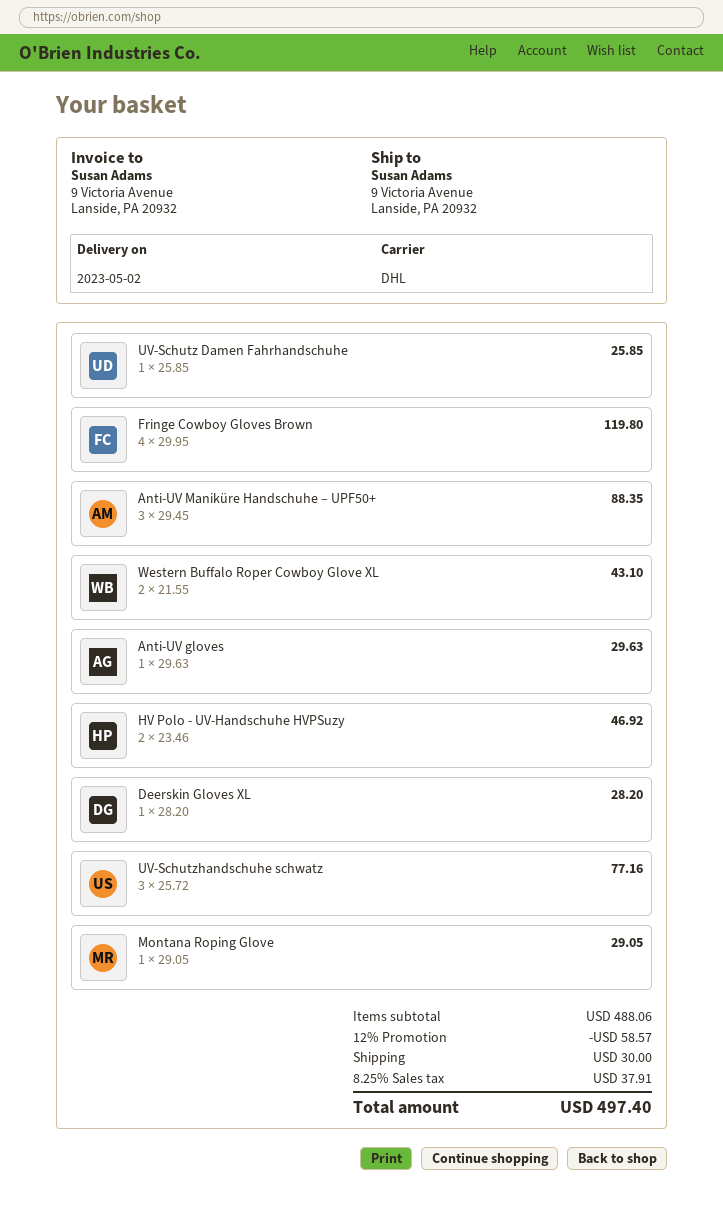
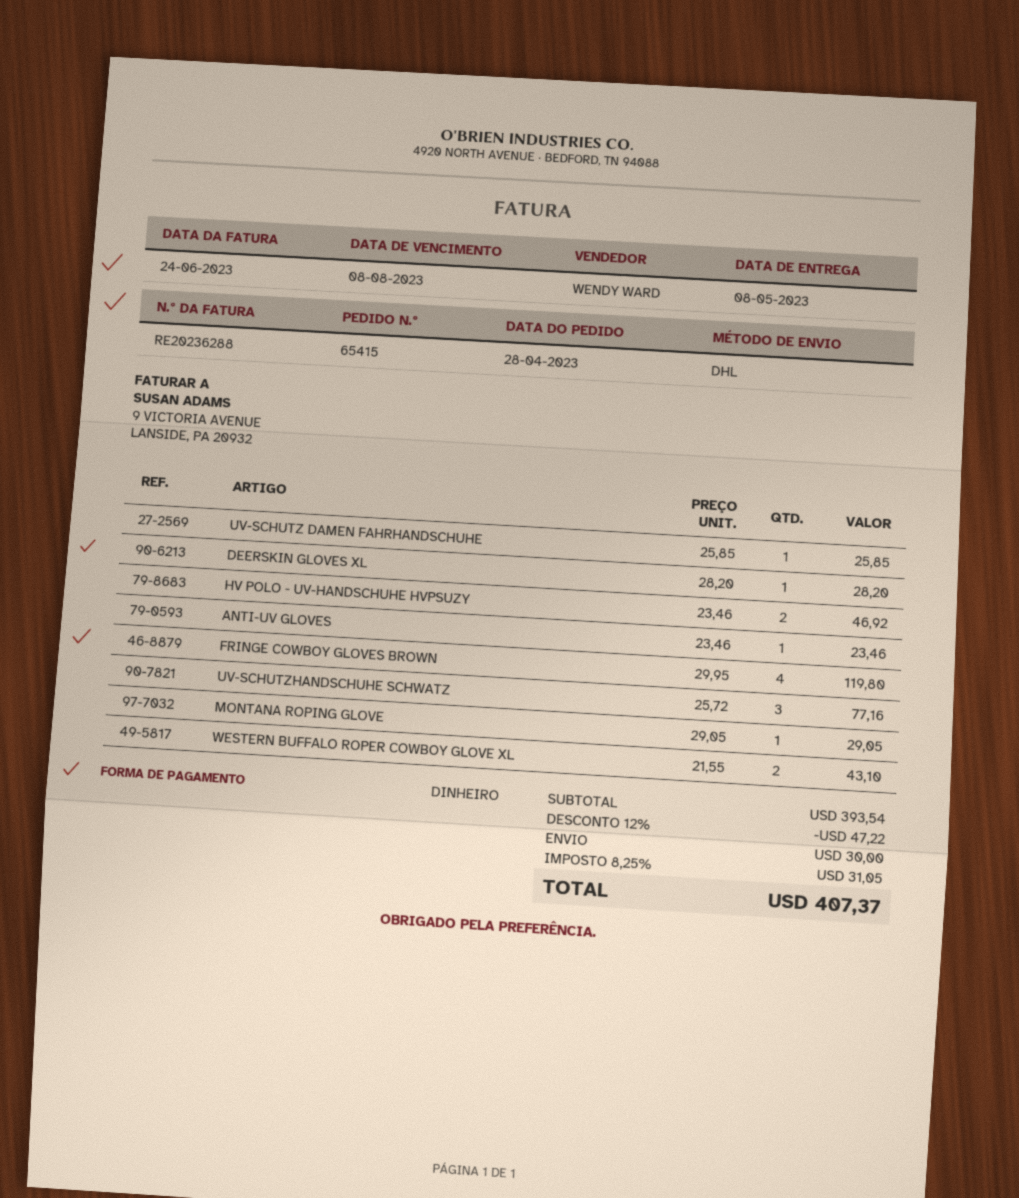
delivery date: 2023-05-02 -> 2023-05-08
Anti-UV Maniküre Handschuhe – UPF50+: 3 x 29.45 = 88.35 -> none
Anti-UV gloves: 1 x 29.63 = 29.63 -> 1 x 23.46 = 23.46
subtotal: 488.06 -> 393.54
discount: 12% = 58.57 -> 12% = 47.22
tax: 8.25% = 37.91 -> 8.25% = 31.05
total: 497.40 -> 407.37

